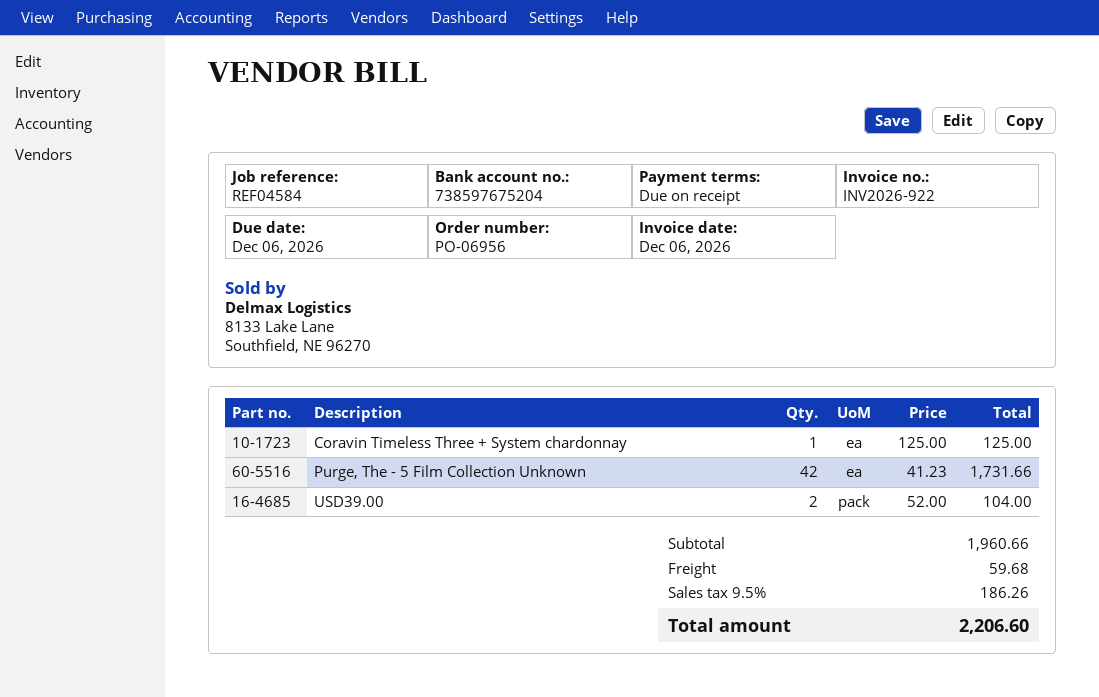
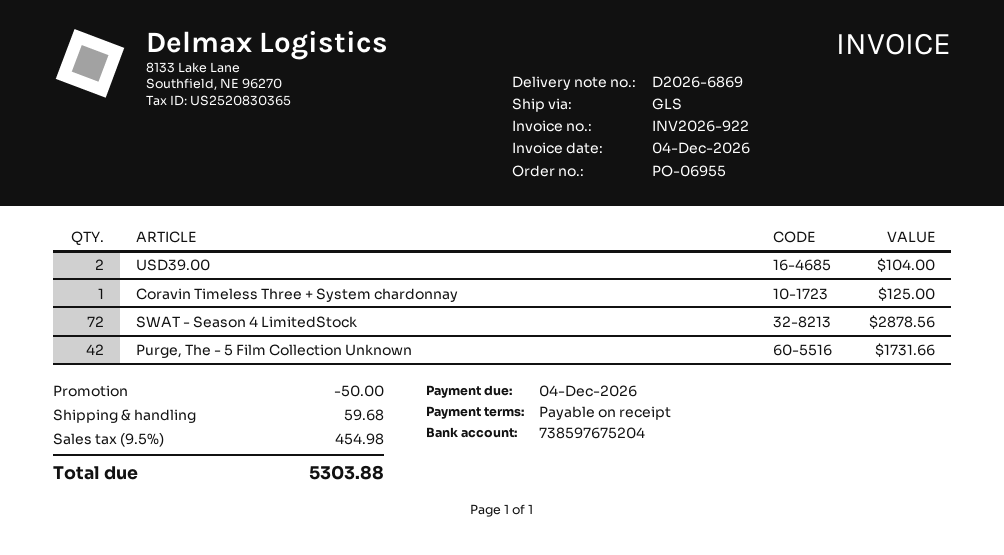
order number: PO-06956 -> PO-06955
invoice date: 2026-12-06 -> 2026-12-04
due date: 2026-12-06 -> 2026-12-04
SWAT - Season 4 LimitedStock: none -> 72 for 2878.56
discount: none -> 50.00
tax: 9.5% = 186.26 -> 9.5% = 454.98
total: 2206.60 -> 5303.88

